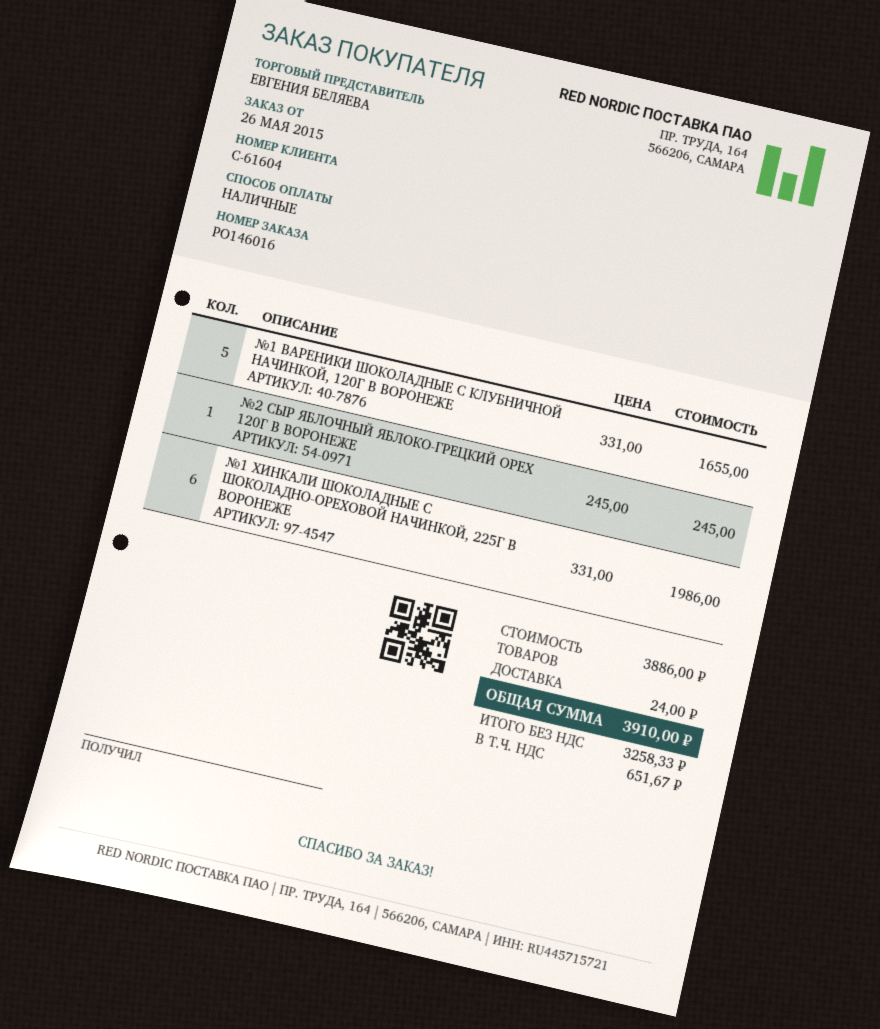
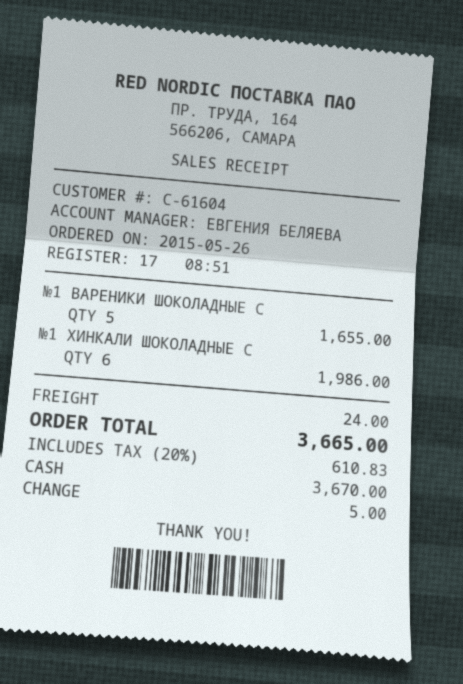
№2 СЫР ЯБЛОЧНЫЙ ЯБЛОКО-ГРЕЦКИЙ ОРЕХ 120Г В ВОРОНЕЖЕ: 1 for 245.00 -> none
tax: 651.67 -> 610.83
total: 3910.00 -> 3665.00

